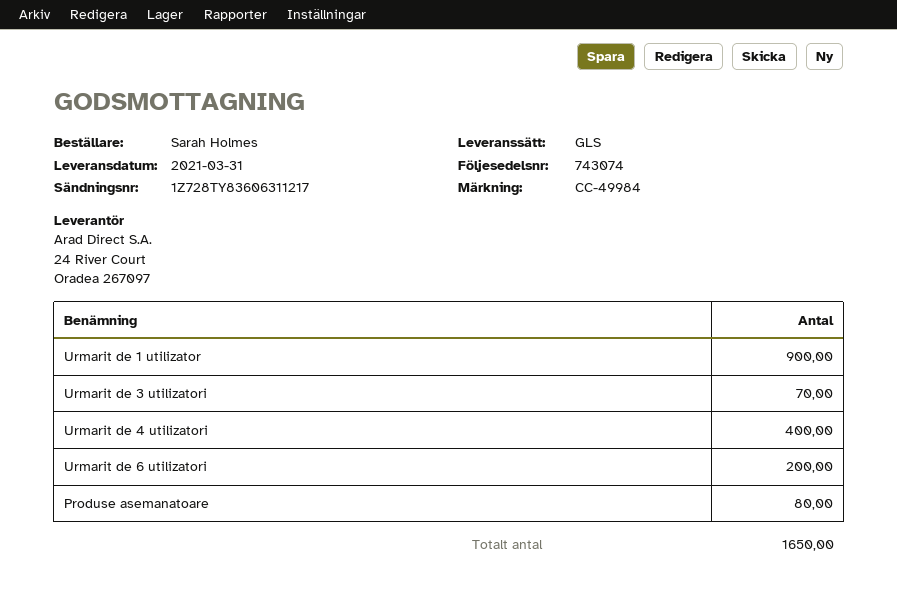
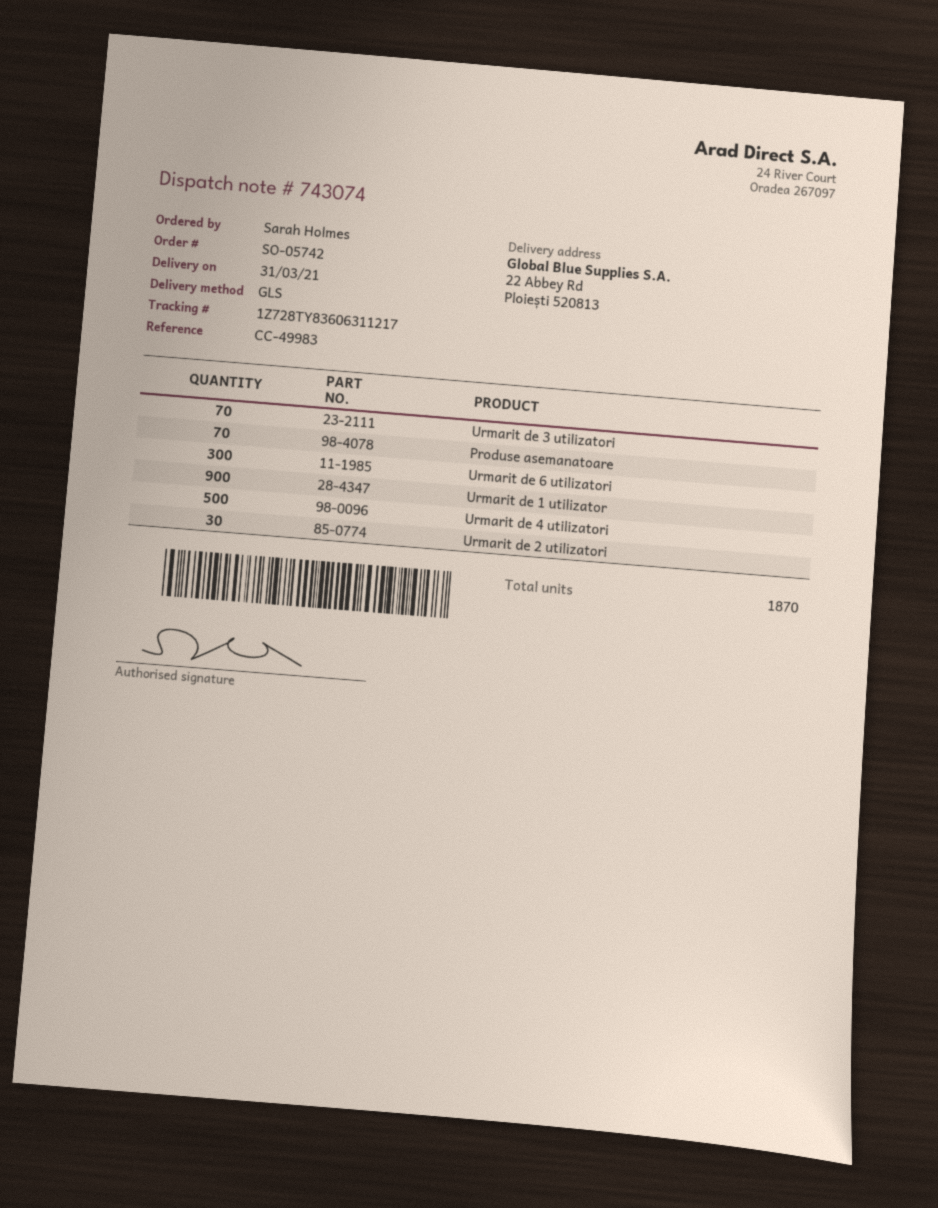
reference: CC-49984 -> CC-49983
Urmarit de 4 utilizatori: 400 -> 500
Urmarit de 6 utilizatori: 200 -> 300
Produse asemanatoare: 80 -> 70
Urmarit de 2 utilizatori: none -> 30
total quantity: 1650 -> 1870

